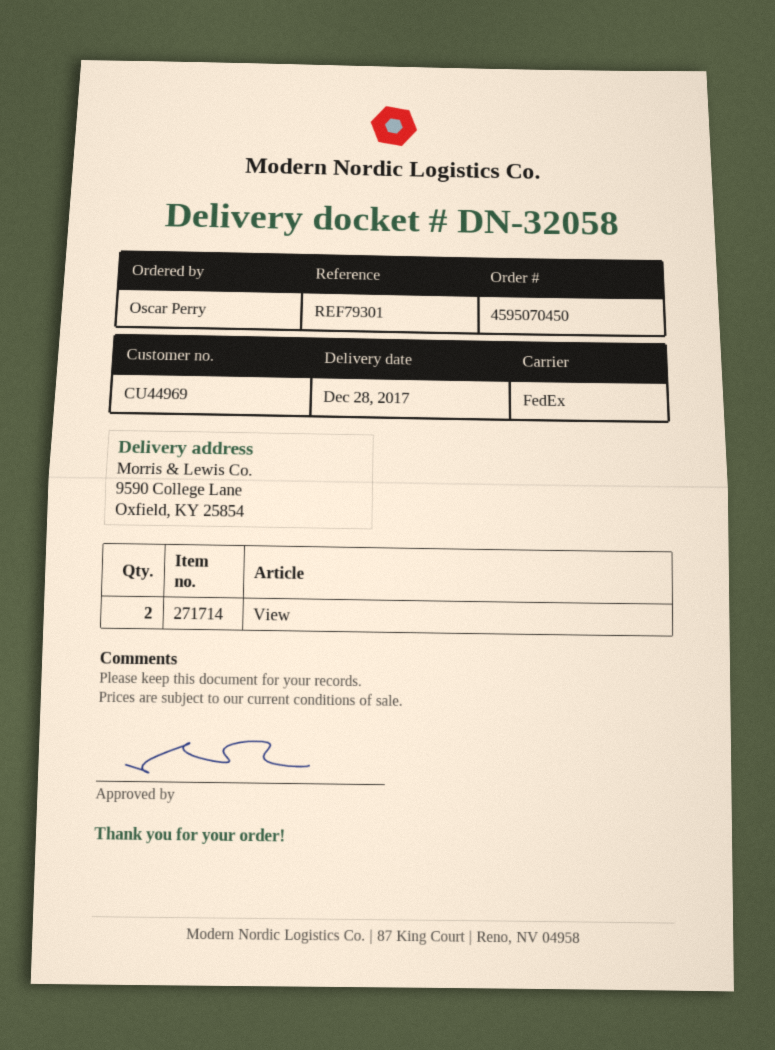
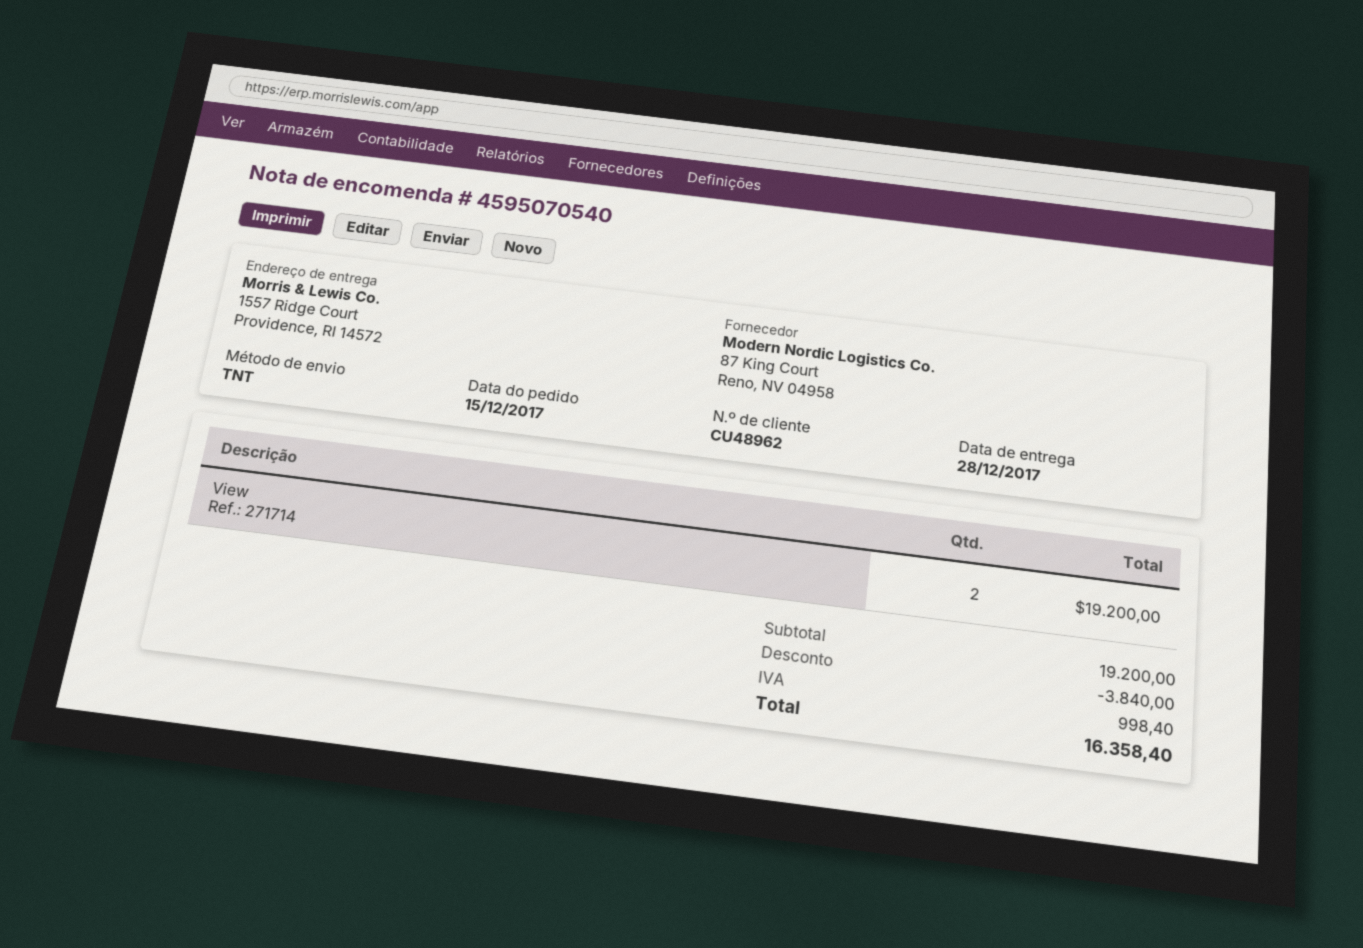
order number: 4595070450 -> 4595070540
customer number: CU44969 -> CU48962
shipping method: FedEx -> TNT
ship to: 9590 College Lane, Oxfield, KY 25854 -> 1557 Ridge Court, Providence, RI 14572

